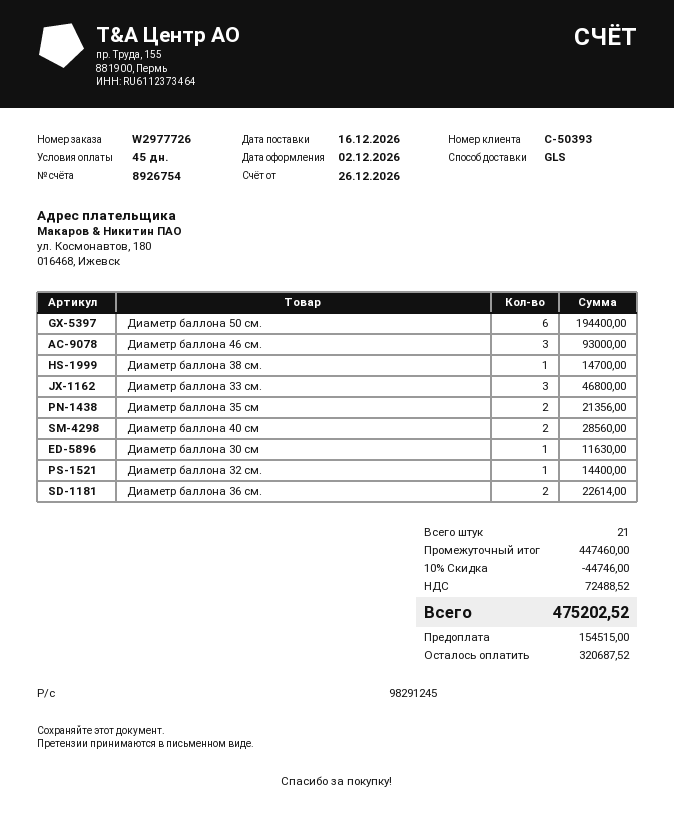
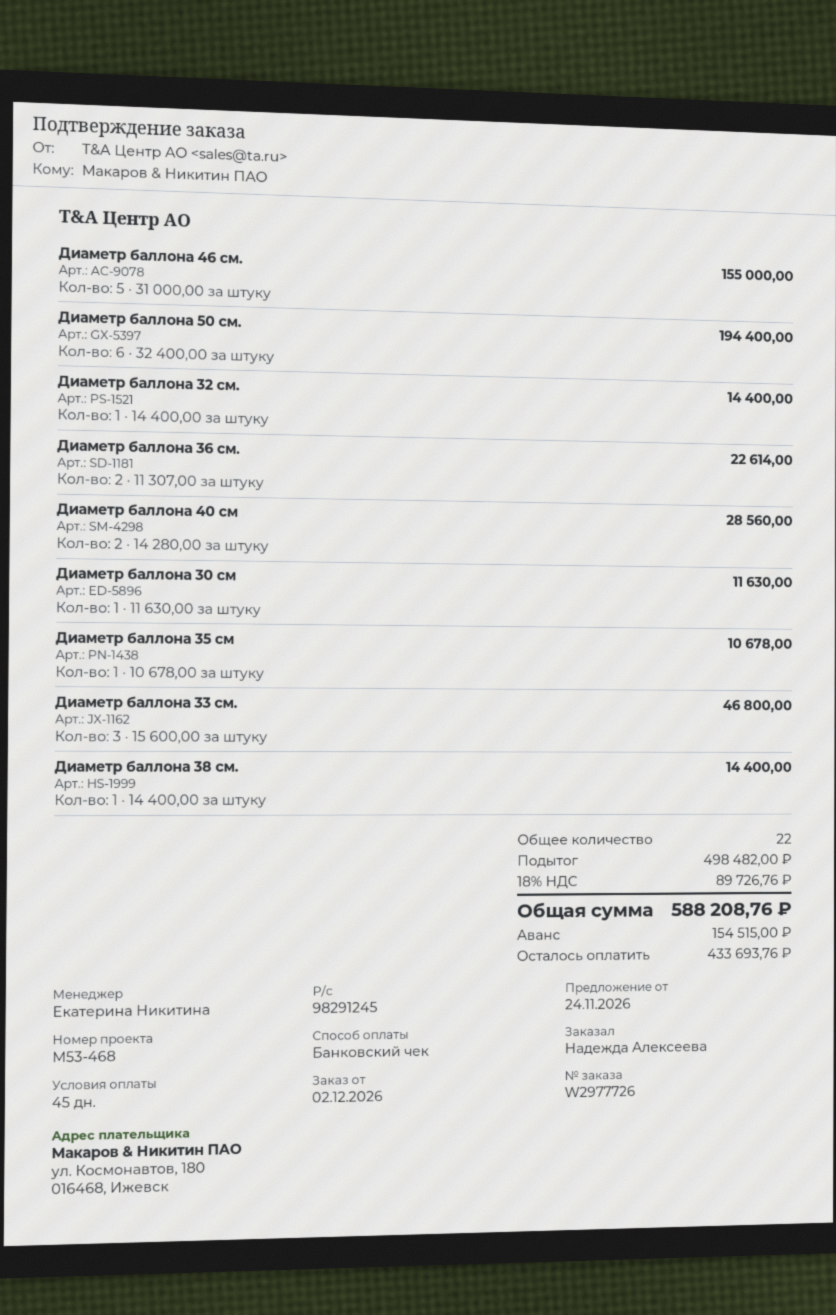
Диаметр баллона 46 см.: 3 for 93000.00 -> 5 for 155000.00
Диаметр баллона 38 см.: 1 for 14700.00 -> 1 for 14400.00
Диаметр баллона 35 см: 2 for 21356.00 -> 1 for 10678.00
total quantity: 21 -> 22
subtotal: 447460.00 -> 498482.00
discount: 10% = 44746.00 -> none
tax: 72488.52 -> 89726.76
total: 475202.52 -> 588208.76
balance: 320687.52 -> 433693.76

